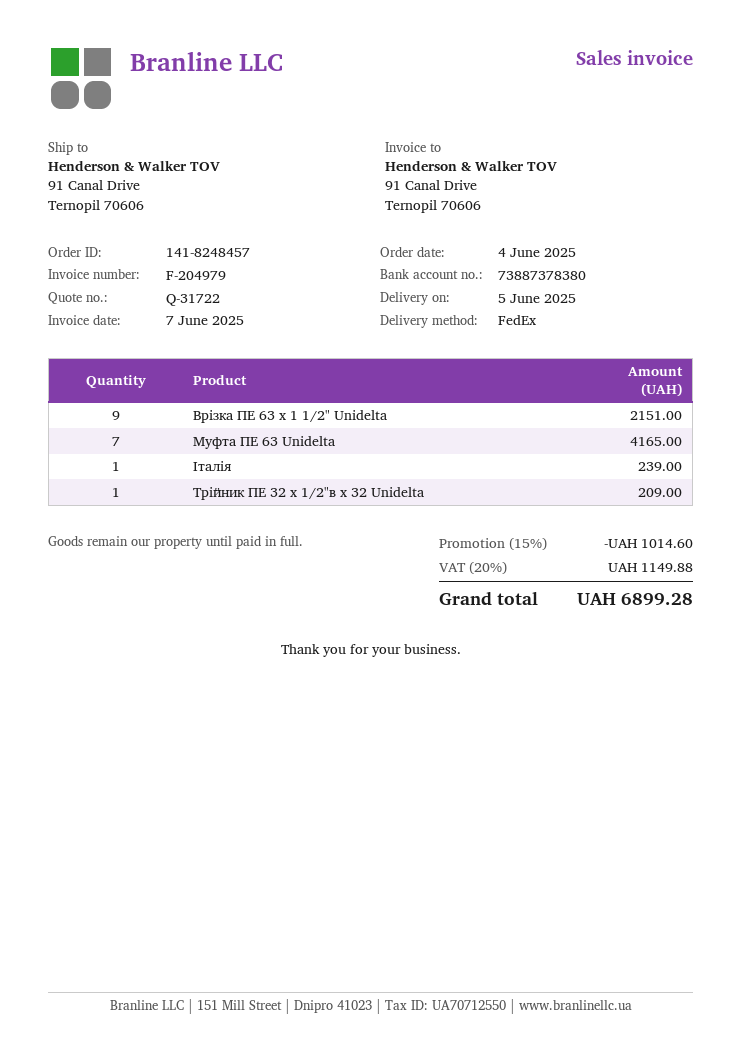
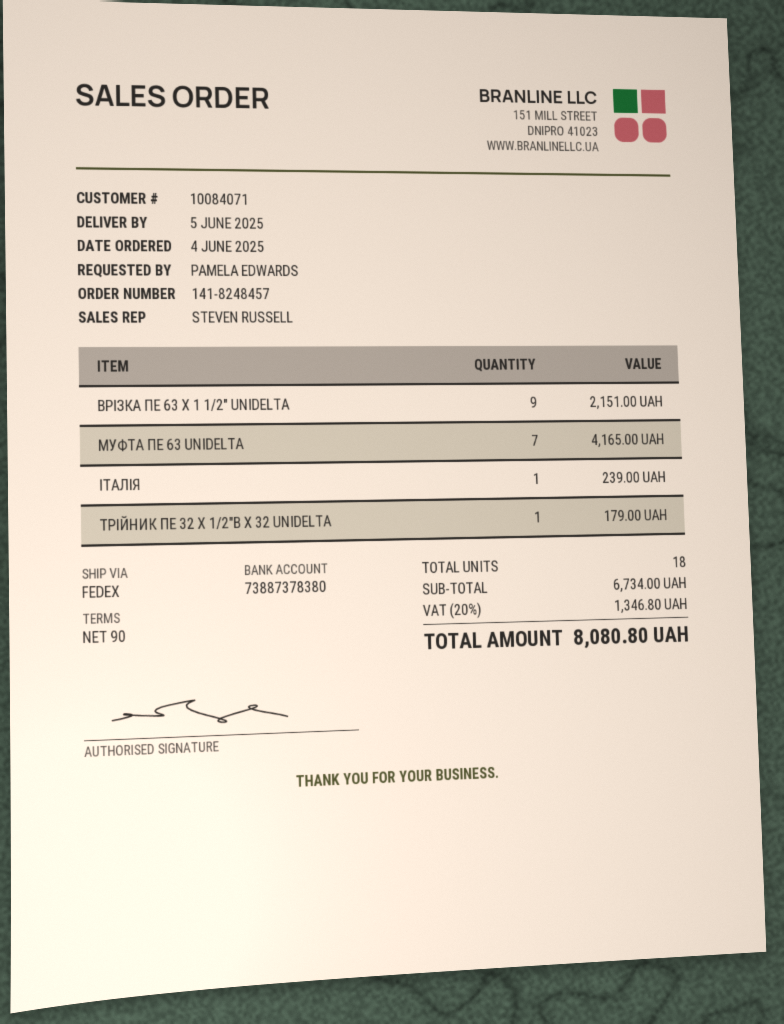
Трійник ПЕ 32 х 1/2"в х 32 Unidelta: 1 for 209.00 -> 1 for 179.00
discount: 15% = 1014.60 -> none
tax: 20% = 1149.88 -> 20% = 1346.80
total: 6899.28 -> 8080.80

